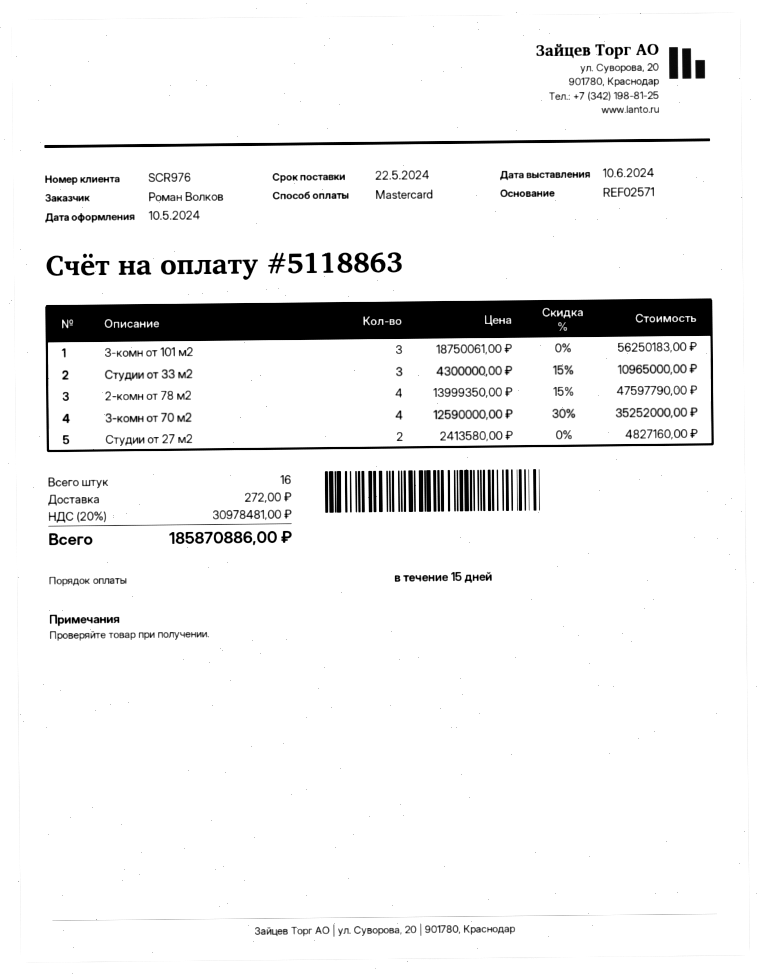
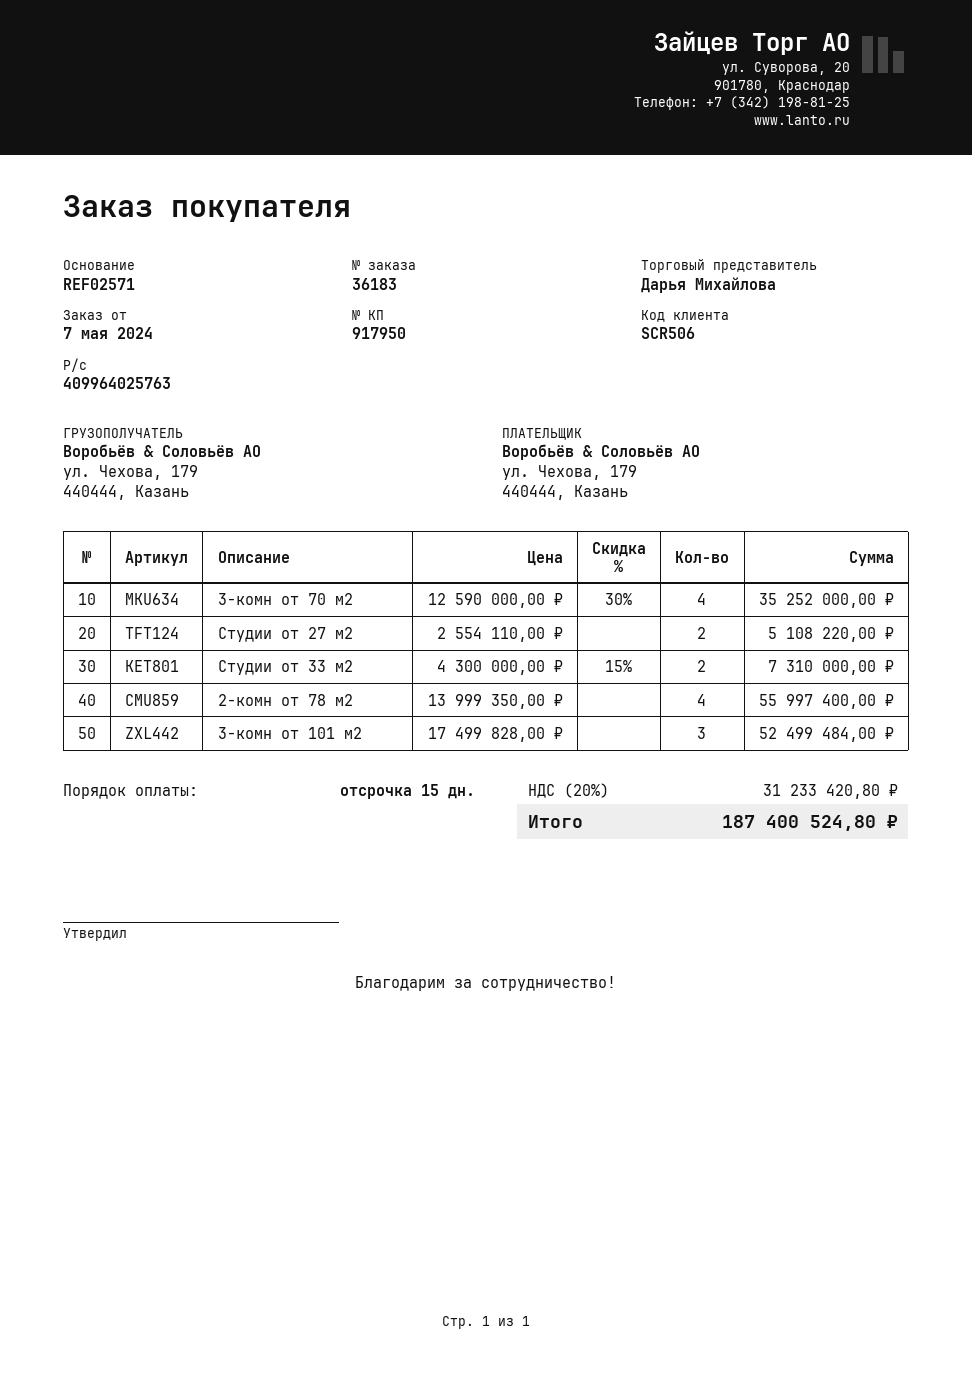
order date: 2024-05-10 -> 2024-05-07
customer number: SCR976 -> SCR506
3-комн от 101 м2: 3 x 18750061.00 = 56250183.00 -> 3 x 17499828.00 = 52499484.00
Студии от 33 м2: 3 x 4300000.00 - 15% = 10965000.00 -> 2 x 4300000.00 - 15% = 7310000.00
2-комн от 78 м2: 4 x 13999350.00 - 15% = 47597790.00 -> 4 x 13999350.00 = 55997400.00
Студии от 27 м2: 2 x 2413580.00 = 4827160.00 -> 2 x 2554110.00 = 5108220.00
shipping: 272.00 -> none
tax: 20% = 30978481.00 -> 20% = 31233420.80
total: 185870886.00 -> 187400524.80

